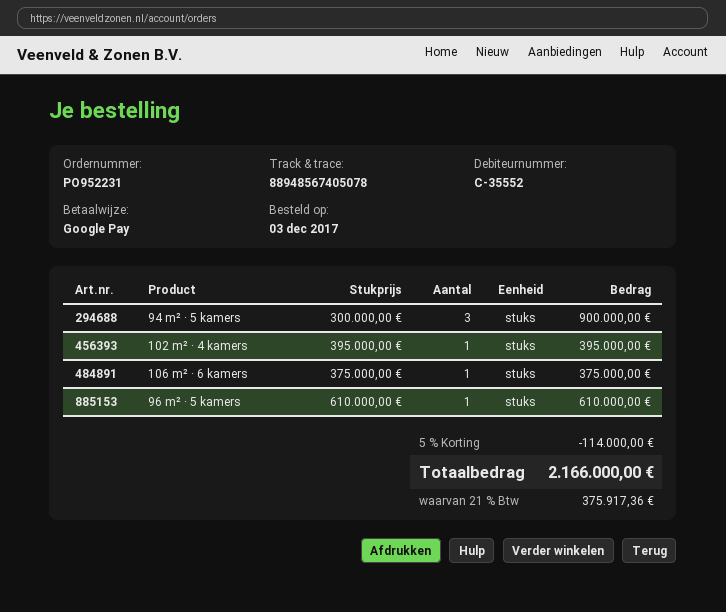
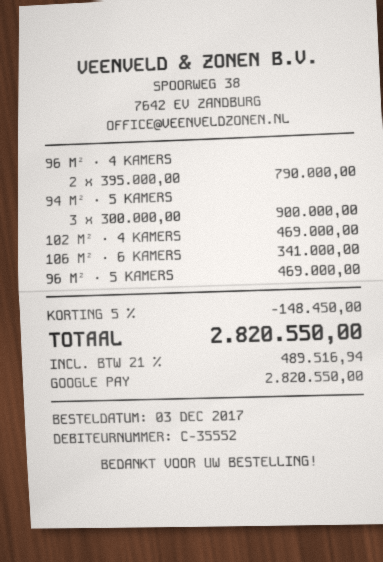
102 m² · 4 kamers: 1 x 395000.00 = 395000.00 -> 1 x 469000.00 = 469000.00
106 m² · 6 kamers: 1 x 375000.00 = 375000.00 -> 1 x 341000.00 = 341000.00
96 m² · 5 kamers: 1 x 610000.00 = 610000.00 -> 1 x 469000.00 = 469000.00
96 M² · 4 KAMERS: none -> 2 x 395000.00 = 790000.00
discount: 5% = 114000.00 -> 5% = 148450.00
tax: 21% = 375917.36 -> 21% = 489516.94
total: 2166000.00 -> 2820550.00

